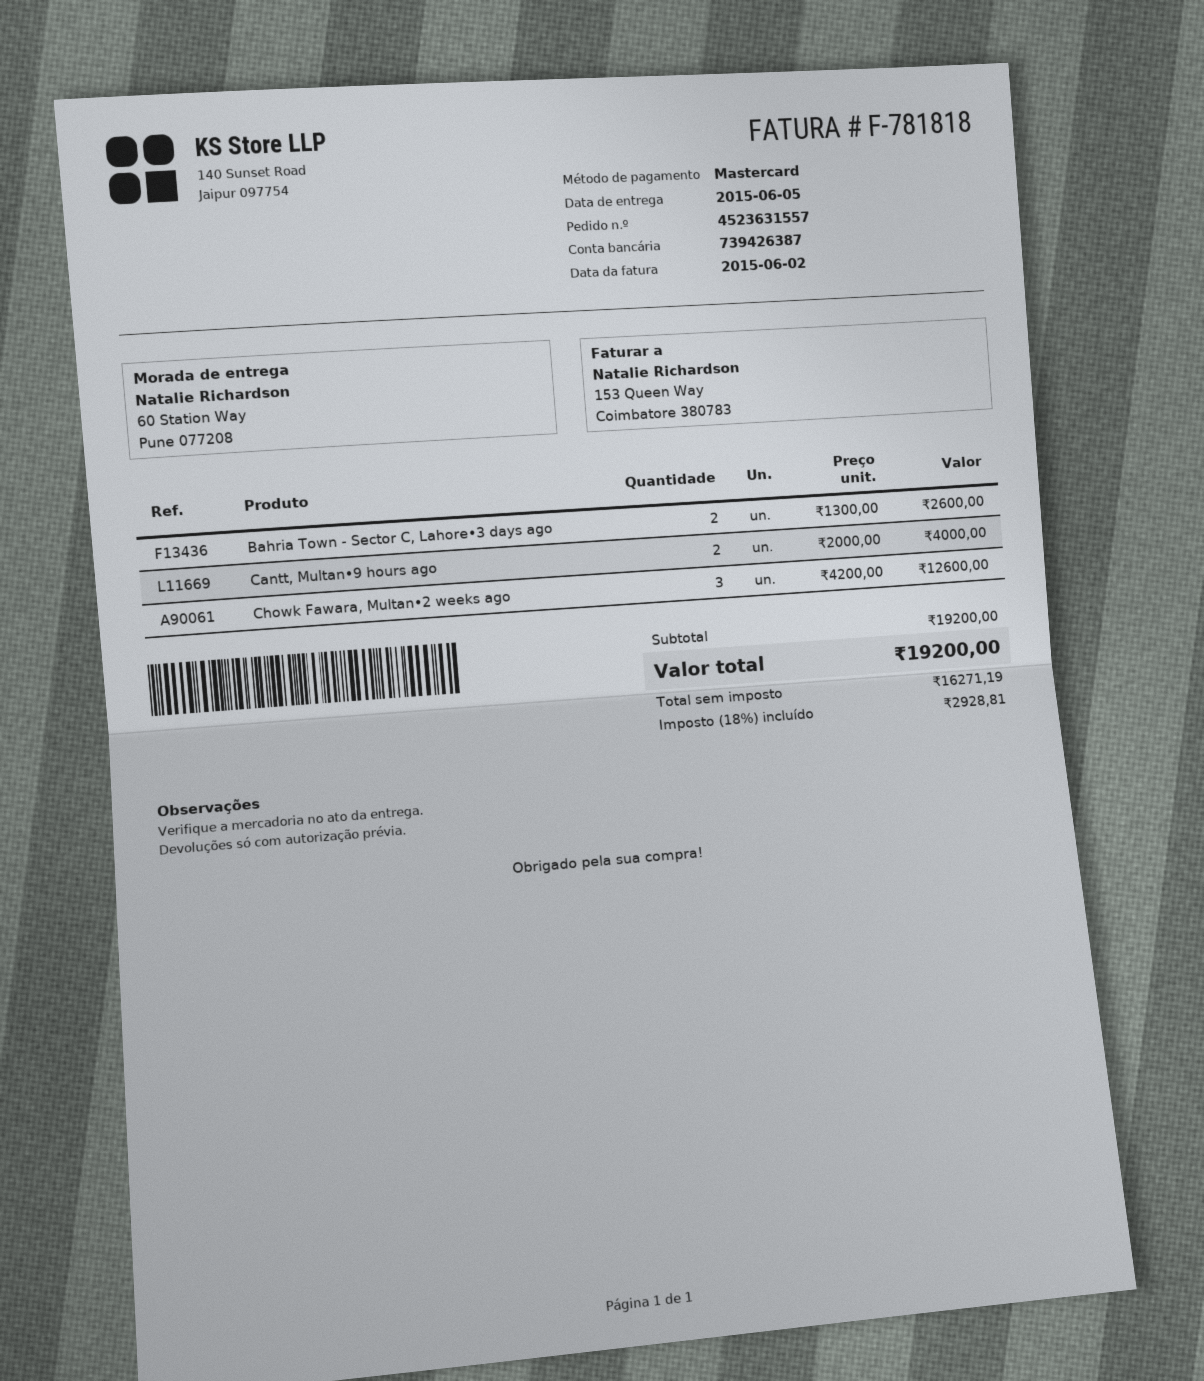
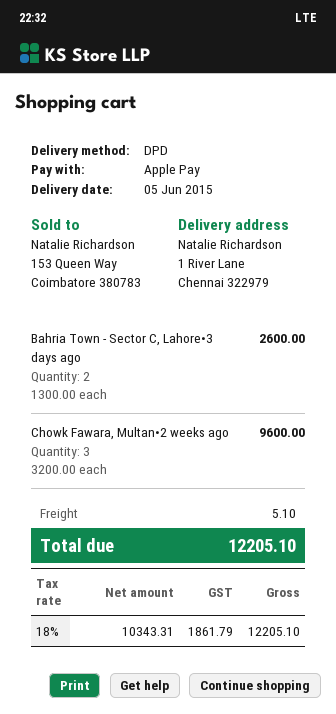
payment method: Mastercard -> Apple Pay
ship to: 60 Station Way, Pune 077208 -> 1 River Lane, Chennai 322979
Cantt, Multan•9 hours ago: 2 x 2000.00 = 4000.00 -> none
Chowk Fawara, Multan•2 weeks ago: 3 x 4200.00 = 12600.00 -> 3 x 3200.00 = 9600.00
shipping: none -> 5.10
net: 16271.19 -> 10343.31
tax: 18% = 2928.81 -> 18% = 1861.79
total: 19200.00 -> 12205.10

